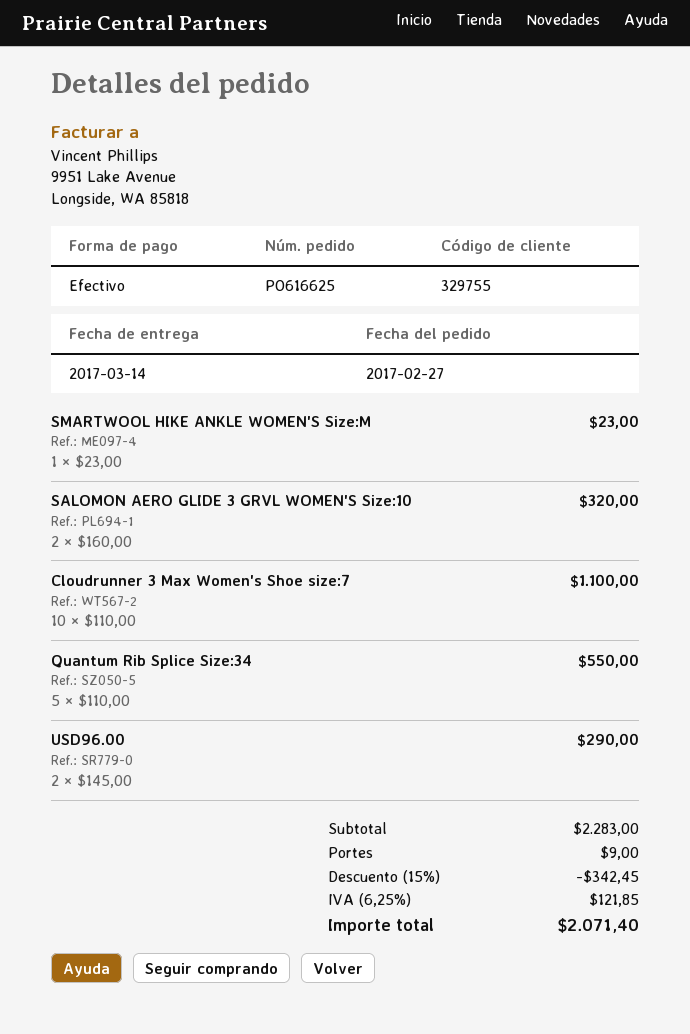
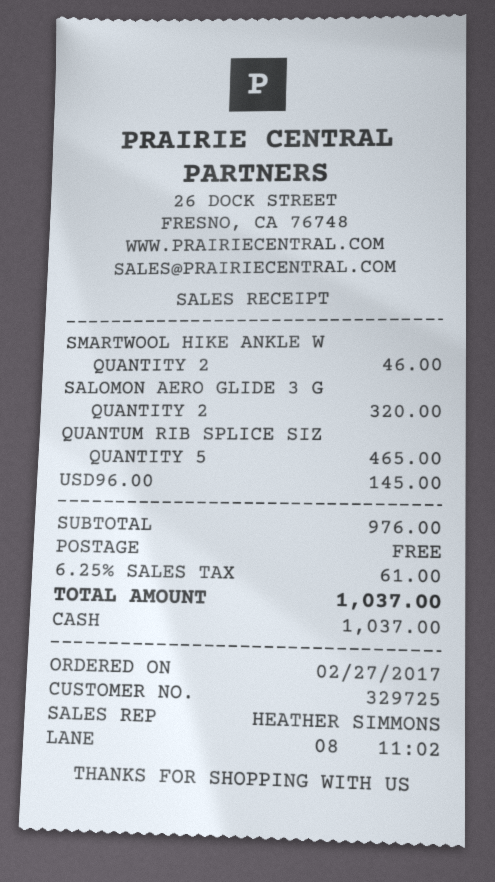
customer number: 329755 -> 329725
SMARTWOOL HIKE ANKLE WOMEN'S Size:M: 1 for 23.00 -> 2 for 46.00
Cloudrunner 3 Max Women's Shoe size:7: 10 for 1100.00 -> none
Quantum Rib Splice Size:34: 5 for 550.00 -> 5 for 465.00
USD96.00: 2 for 290.00 -> 1 for 145.00
subtotal: 2283.00 -> 976.00
discount: 15% = 342.45 -> none
shipping: 9.00 -> 0.00
tax: 6.25% = 121.85 -> 6.25% = 61.00
total: 2071.40 -> 1037.00

